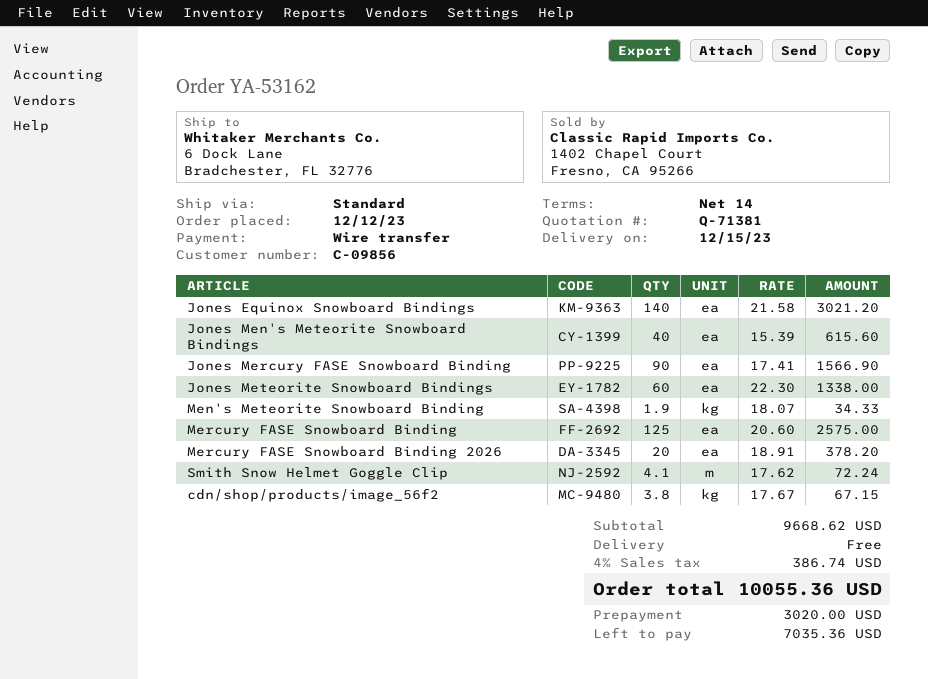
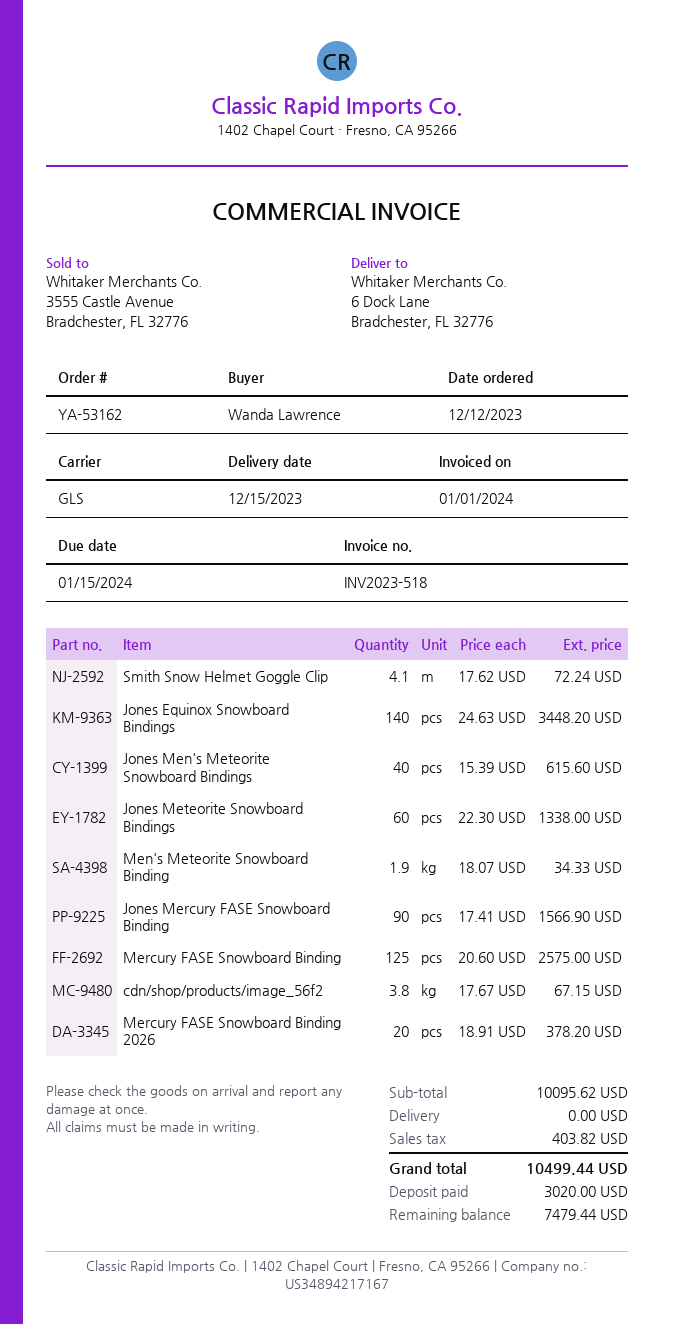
shipping method: standard -> GLS
Jones Equinox Snowboard Bindings: 140 x 21.58 = 3021.20 -> 140 x 24.63 = 3448.20
subtotal: 9668.62 -> 10095.62
tax: 386.74 -> 403.82
total: 10055.36 -> 10499.44
balance: 7035.36 -> 7479.44

